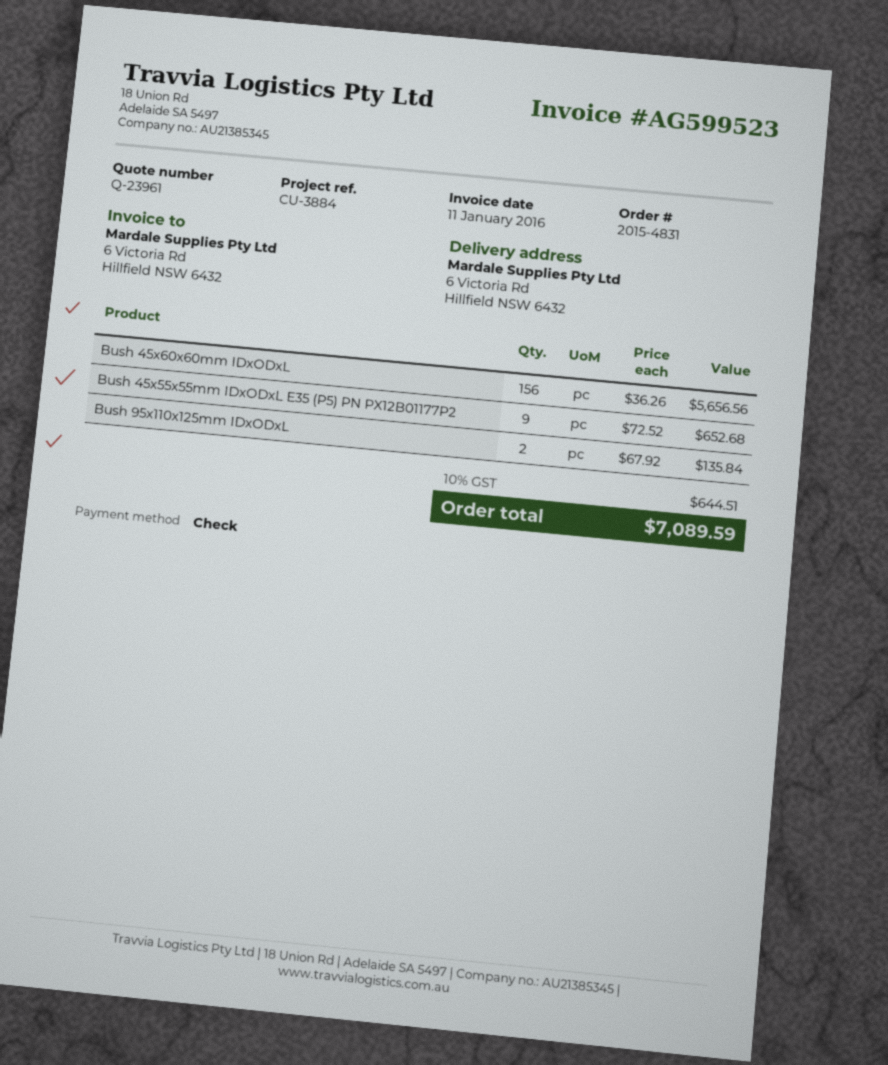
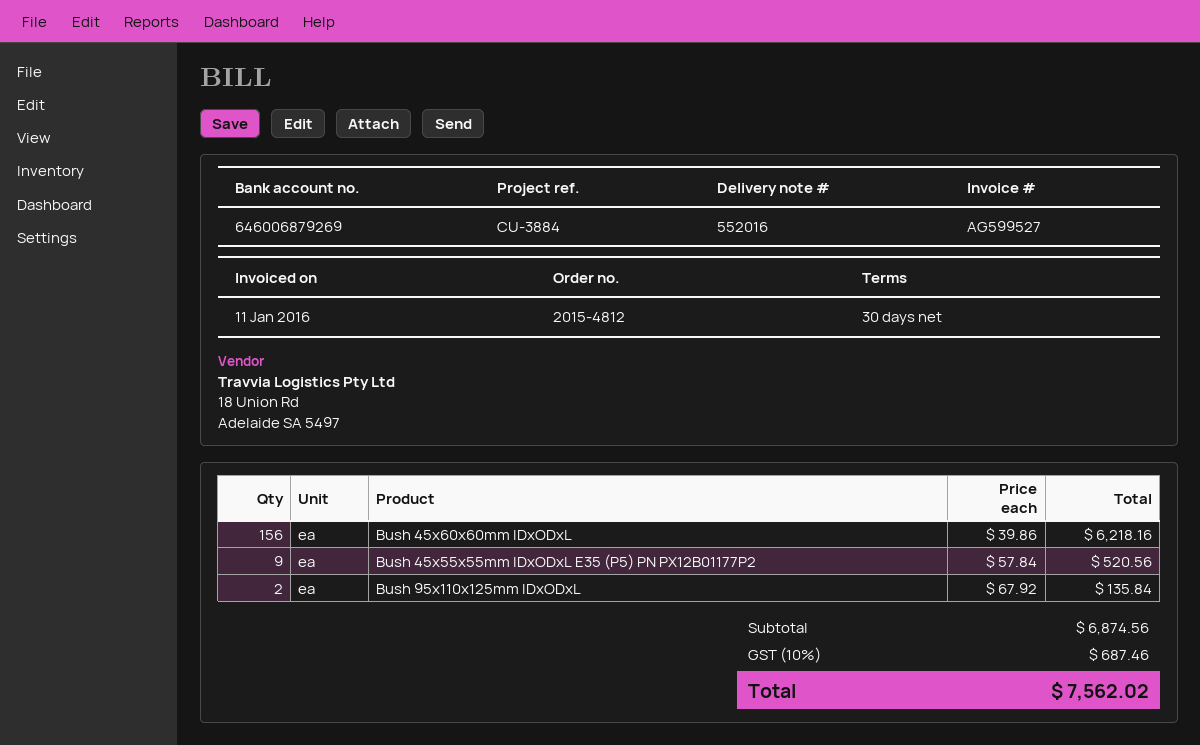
order number: 2015-4831 -> 2015-4812
invoice number: AG599523 -> AG599527
Bush 45x60x60mm IDxODxL: 156 x 36.26 = 5656.56 -> 156 x 39.86 = 6218.16
Bush 45x55x55mm IDxODxL E35 (P5) PN PX12B01177P2: 9 x 72.52 = 652.68 -> 9 x 57.84 = 520.56
tax: 10% = 644.51 -> 10% = 687.46
total: 7089.59 -> 7562.02

